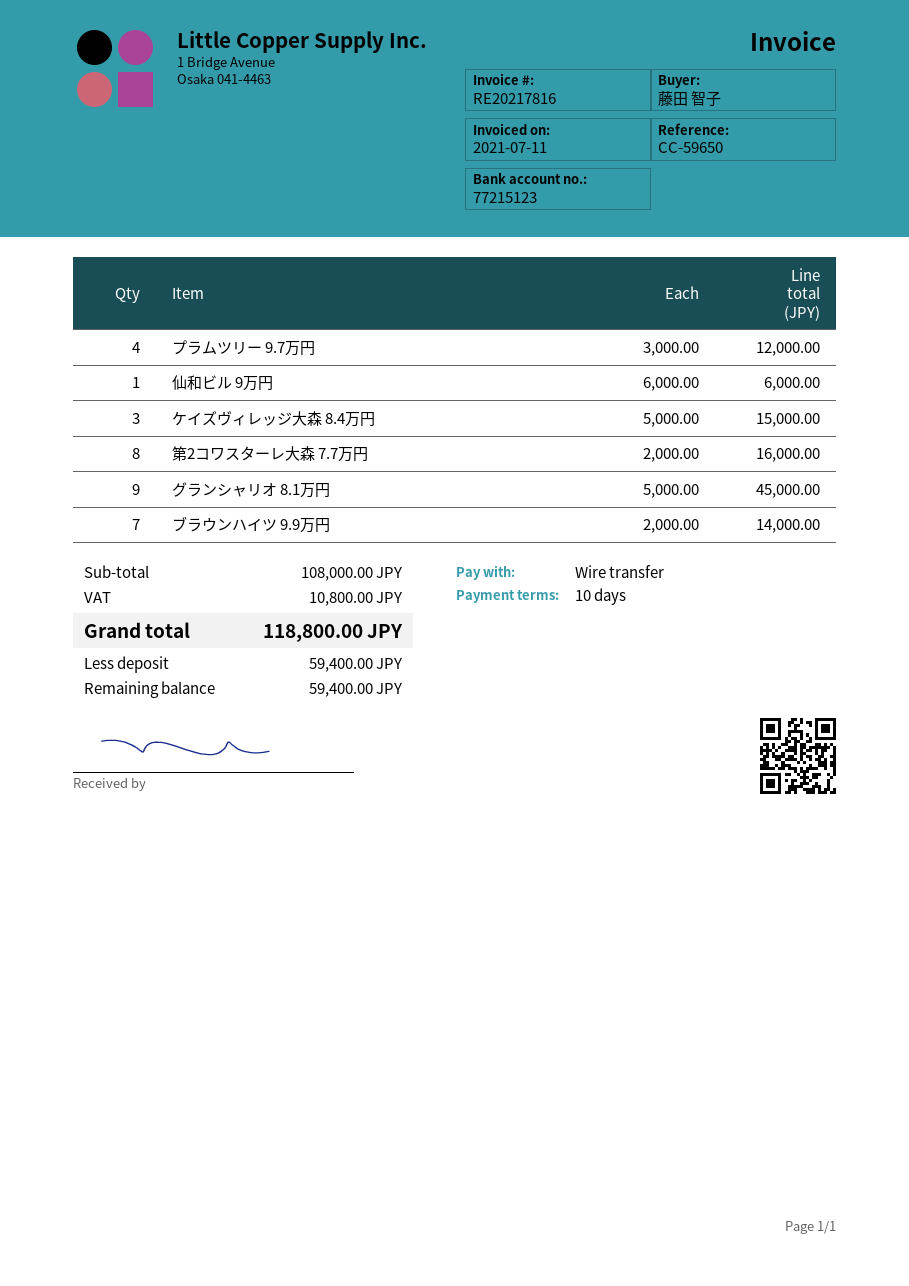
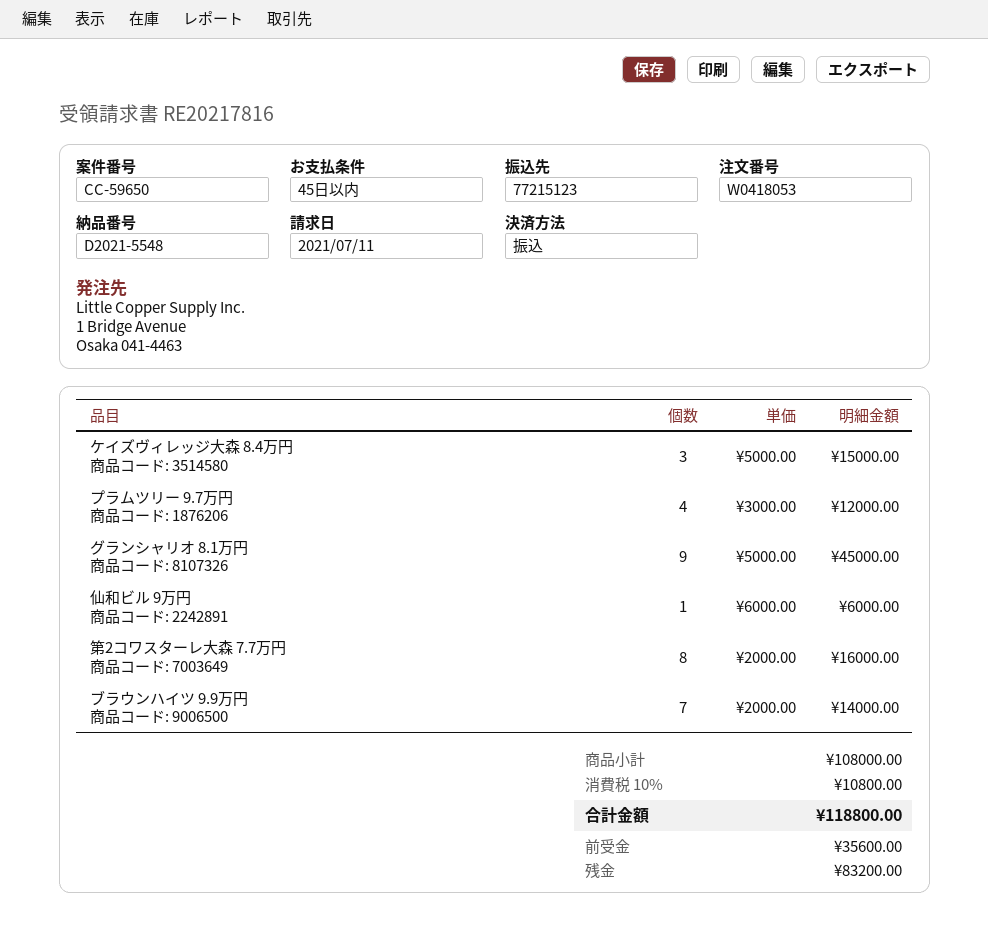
payment terms: 10 days -> 45 days
deposit: 59400.00 -> 35600.00
balance: 59400.00 -> 83200.00

